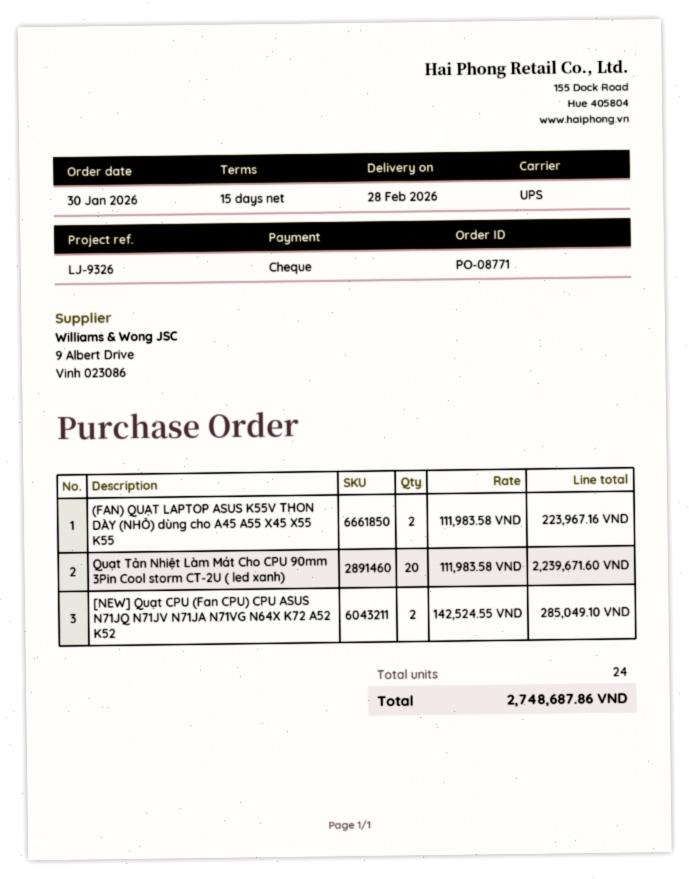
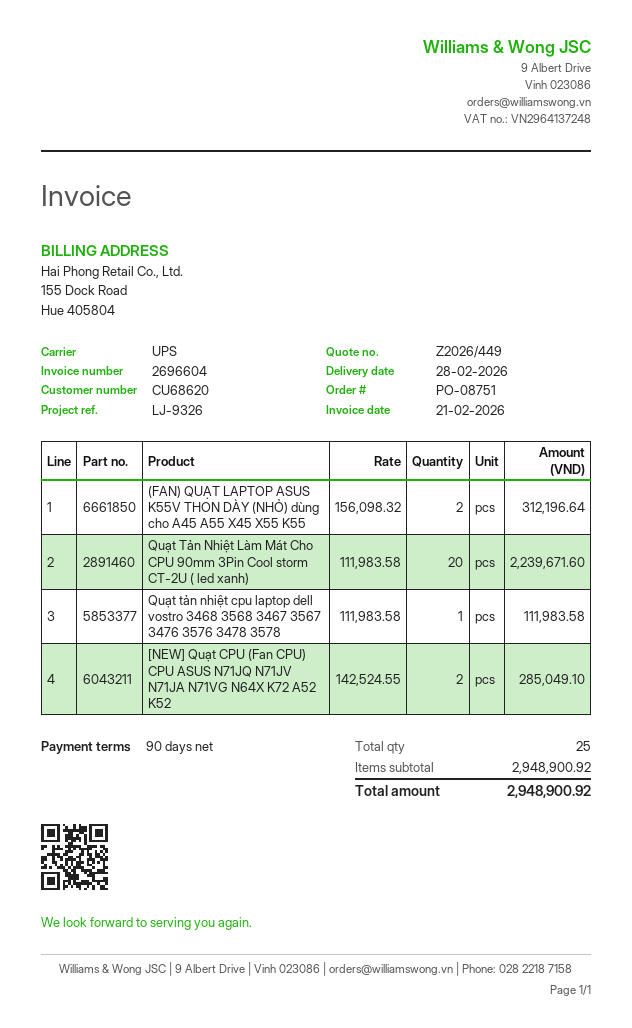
order number: PO-08771 -> PO-08751
payment terms: 15 days -> 90 days
(FAN) QUẠT LAPTOP ASUS K55V THON DÀY (NHỎ) dùng cho A45 A55 X45 X55 K55: 2 x 111983.58 = 223967.16 -> 2 x 156098.32 = 312196.64
Quạt tản nhiệt cpu laptop dell vostro 3468 3568 3467 3567 3476 3576 3478 3578: none -> 1 x 111983.58 = 111983.58
total quantity: 24 -> 25
total: 2748687.86 -> 2948900.92

